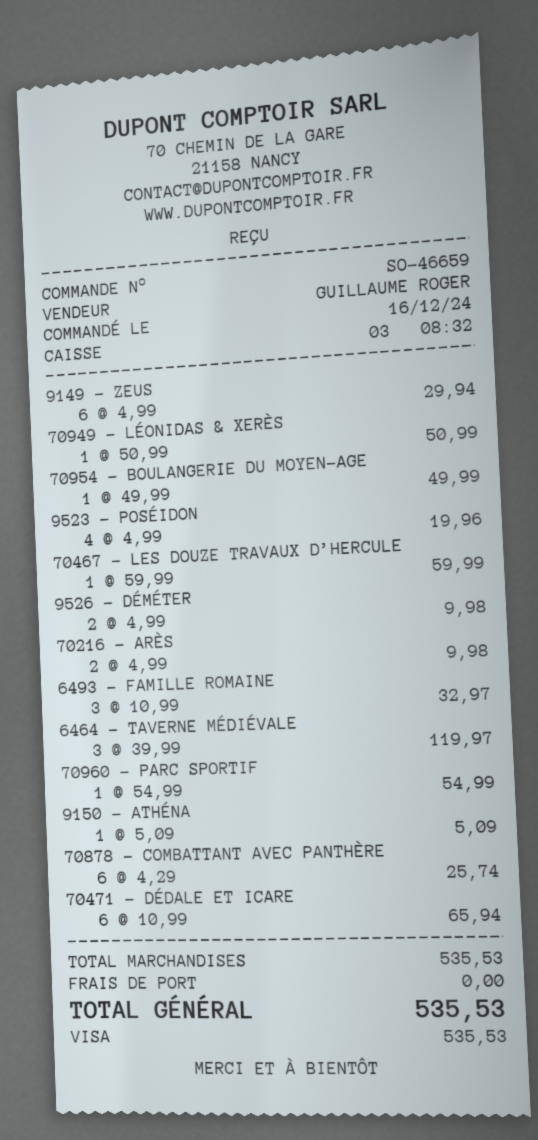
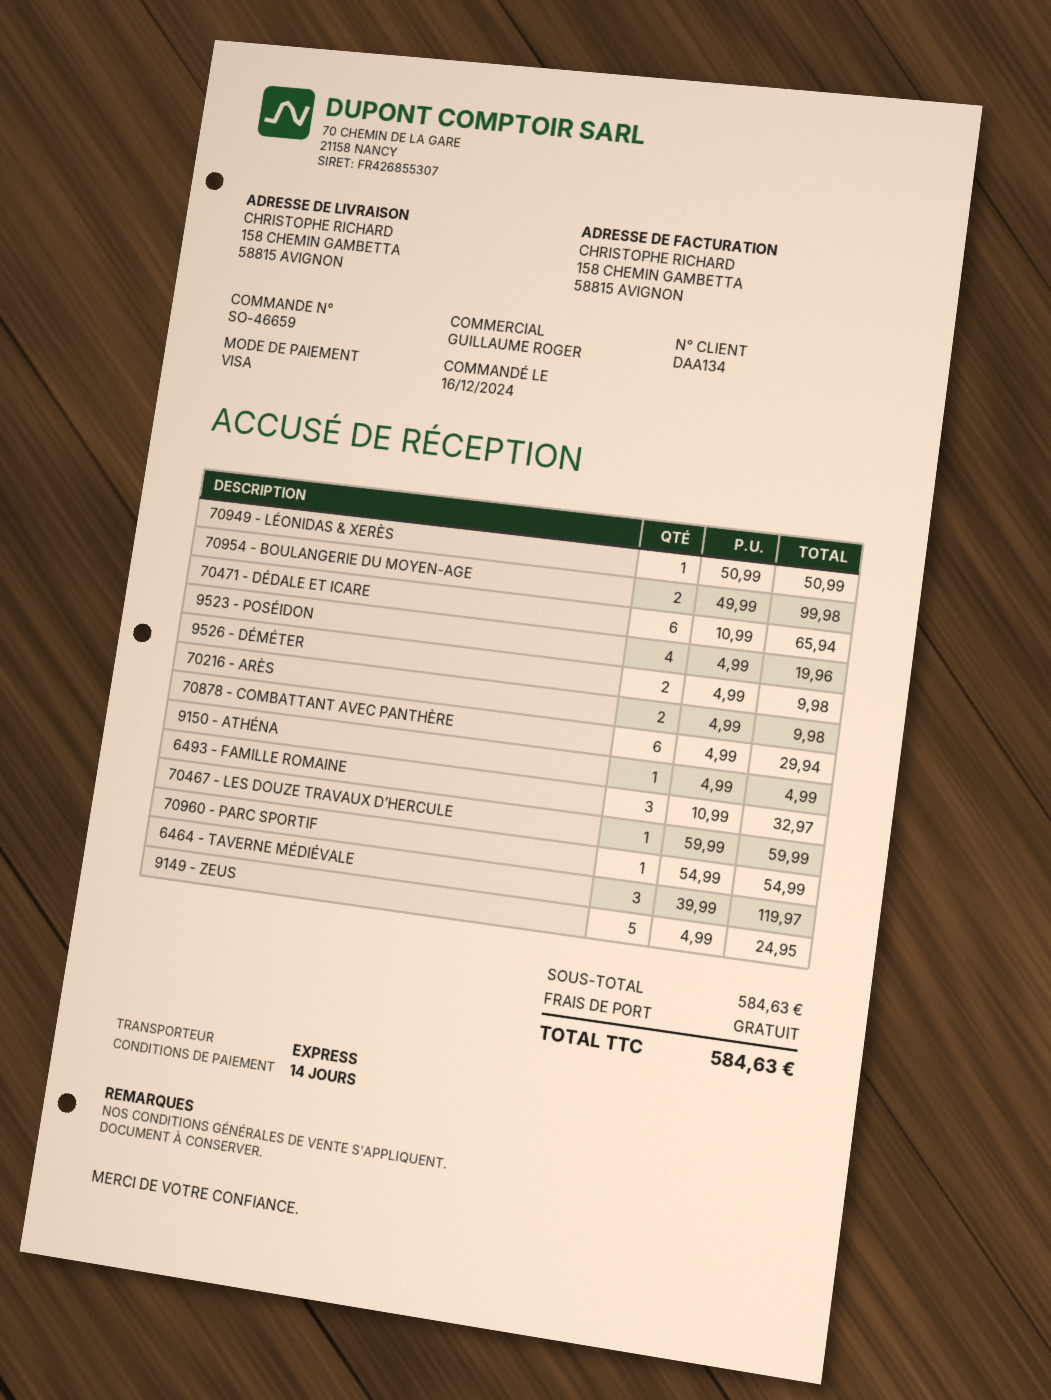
9149 - ZEUS: 6 x 4.99 = 29.94 -> 5 x 4.99 = 24.95
70954 - BOULANGERIE DU MOYEN-AGE: 1 x 49.99 = 49.99 -> 2 x 49.99 = 99.98
9150 - ATHÉNA: 1 x 5.09 = 5.09 -> 1 x 4.99 = 4.99
70878 - COMBATTANT AVEC PANTHÈRE: 6 x 4.29 = 25.74 -> 6 x 4.99 = 29.94
subtotal: 535.53 -> 584.63
total: 535.53 -> 584.63

